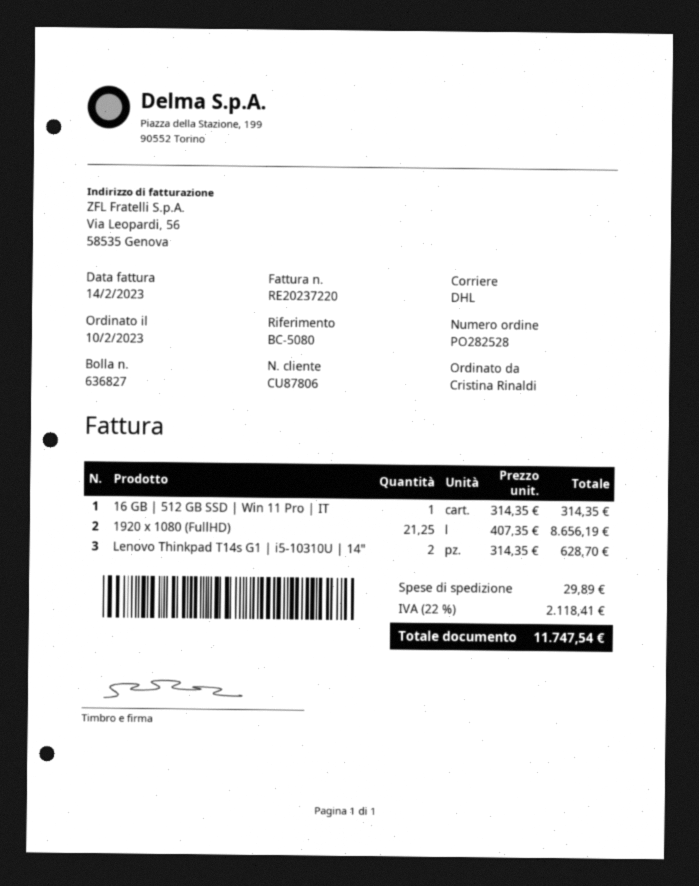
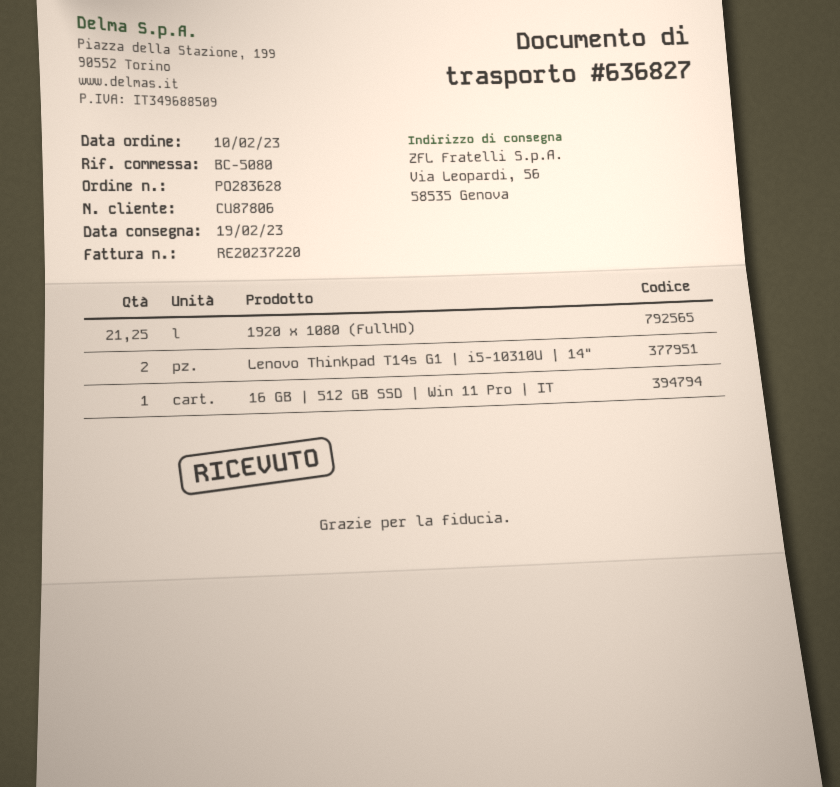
order number: PO282528 -> PO283628

